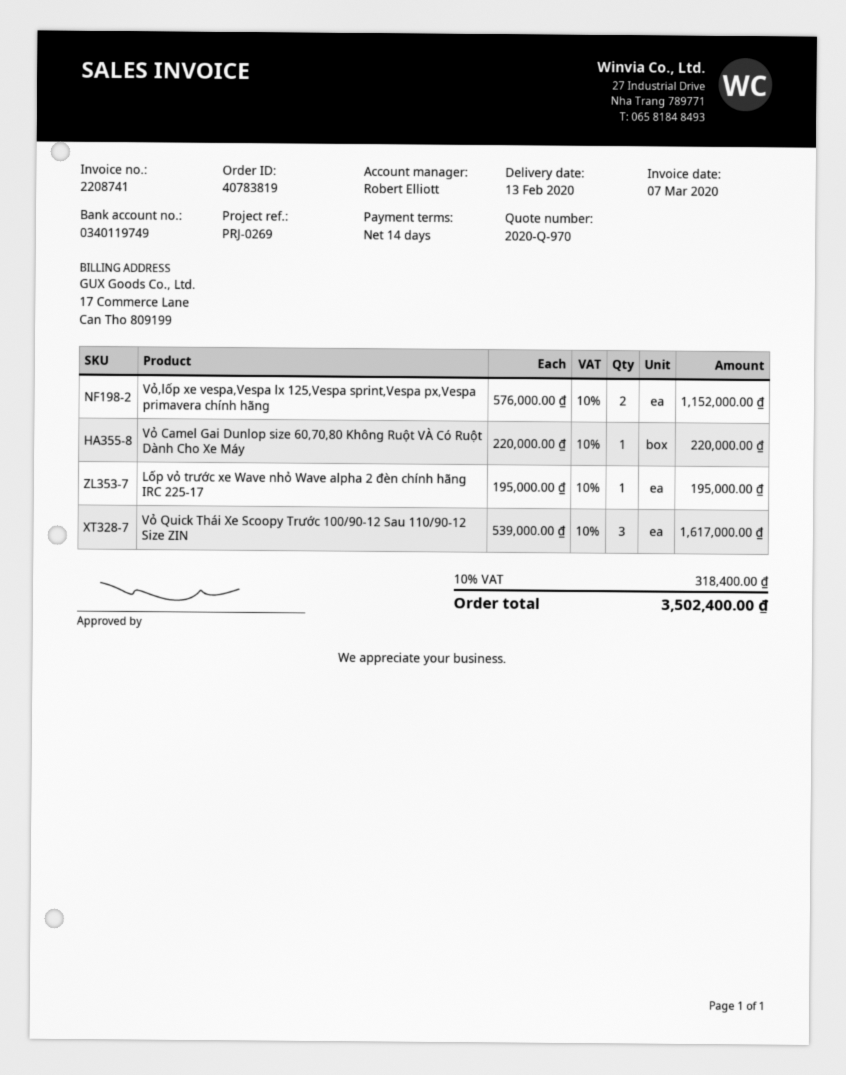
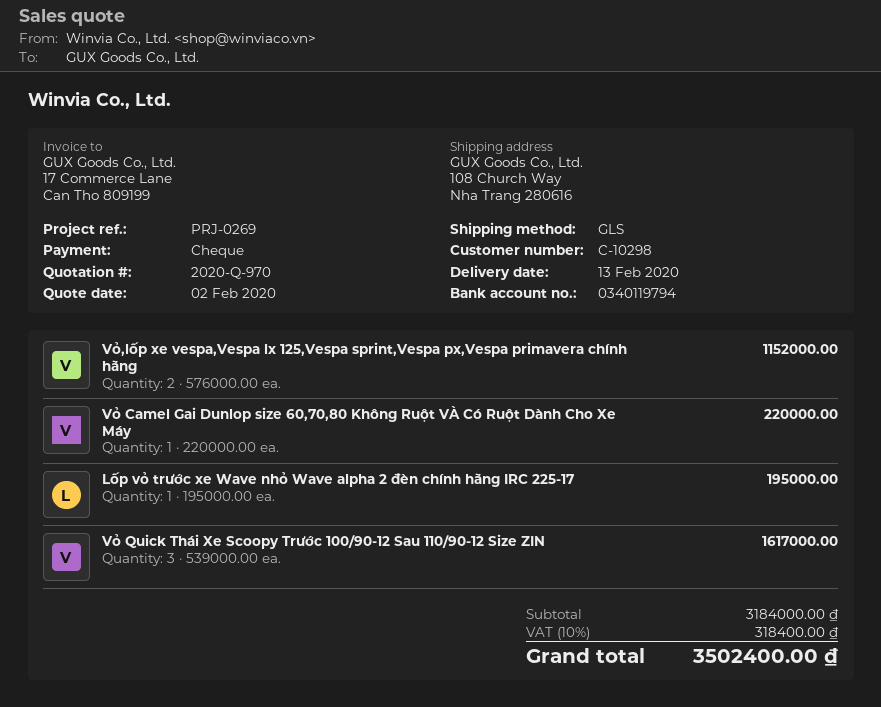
bank account: 0340119749 -> 0340119794

